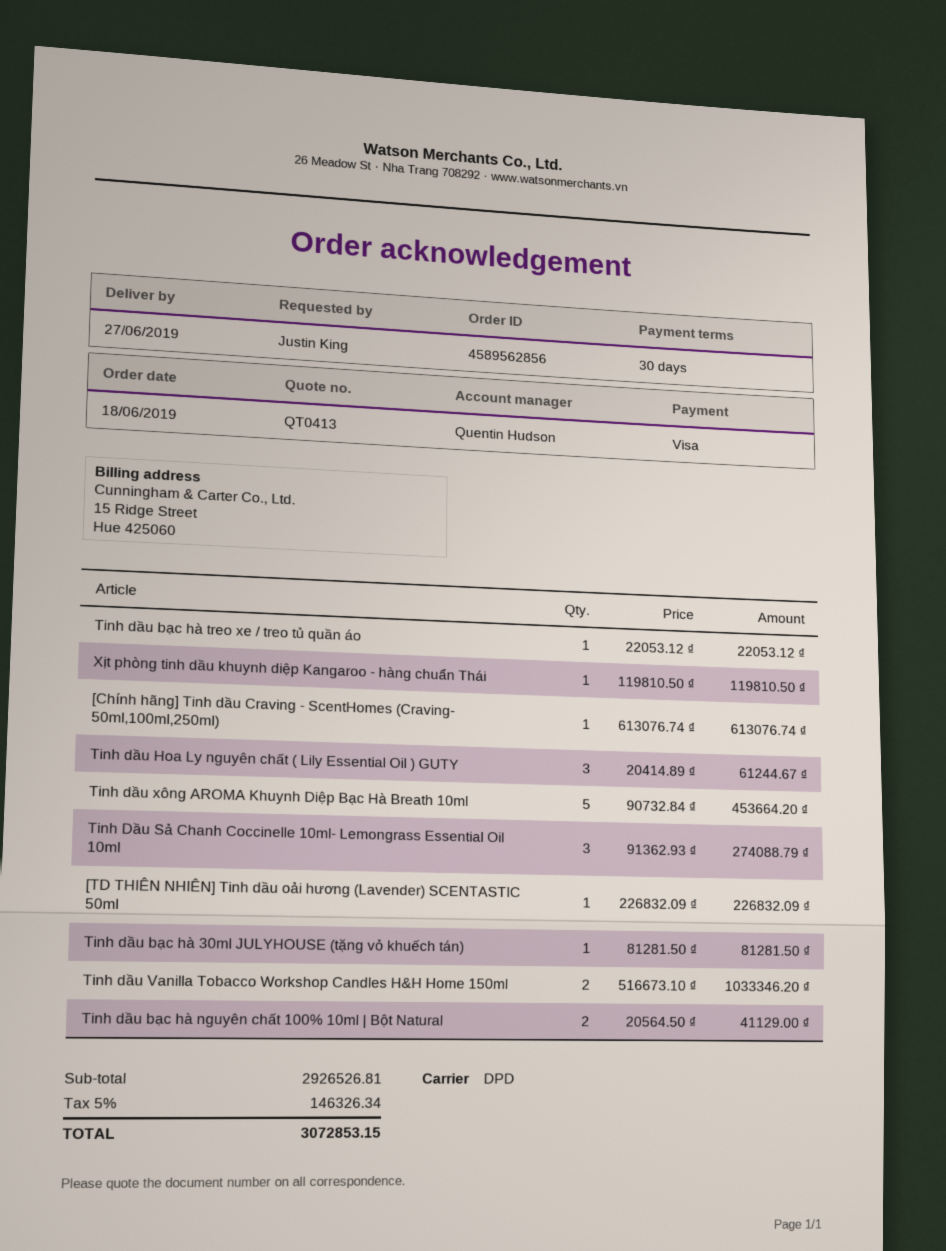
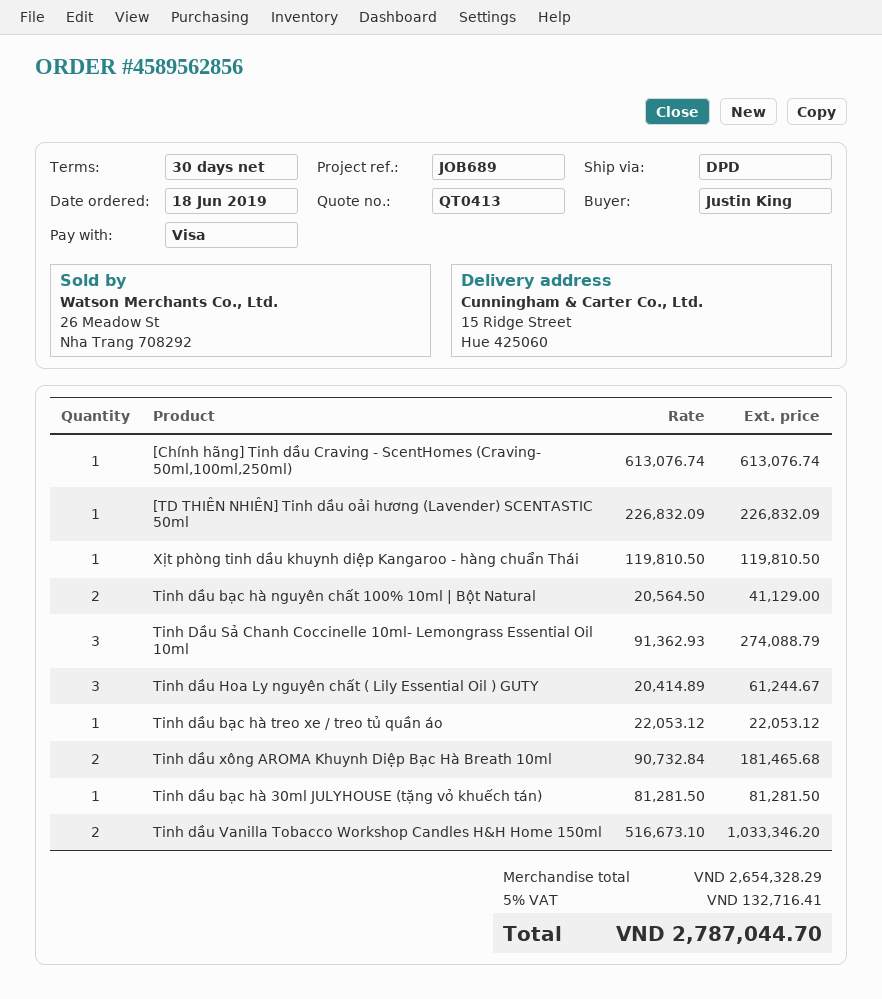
Tinh dầu xông AROMA Khuynh Diệp Bạc Hà Breath 10ml: 5 x 90732.84 = 453664.20 -> 2 x 90732.84 = 181465.68
subtotal: 2926526.81 -> 2654328.29
tax: 5% = 146326.34 -> 5% = 132716.41
total: 3072853.15 -> 2787044.70

